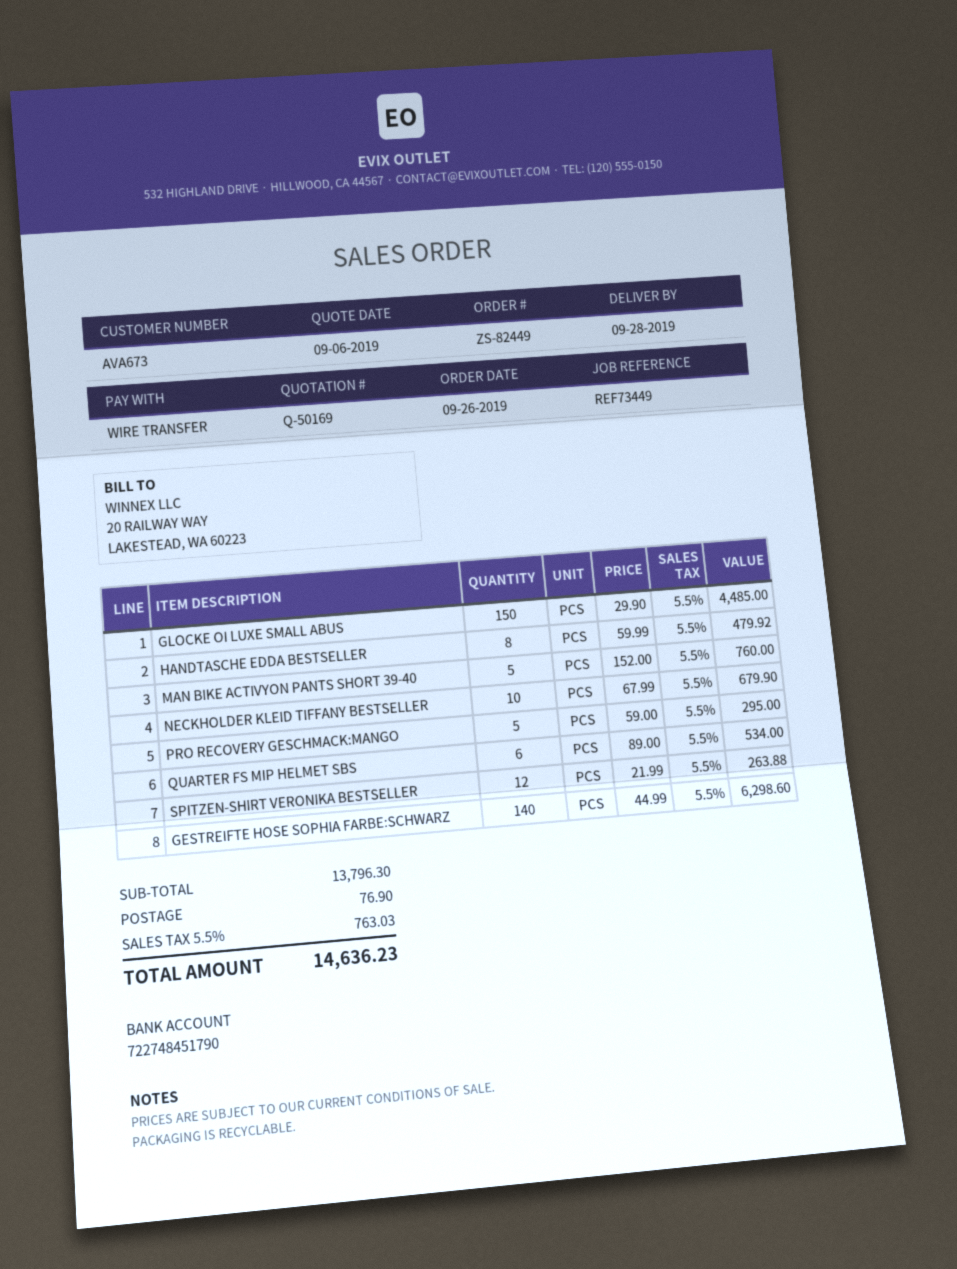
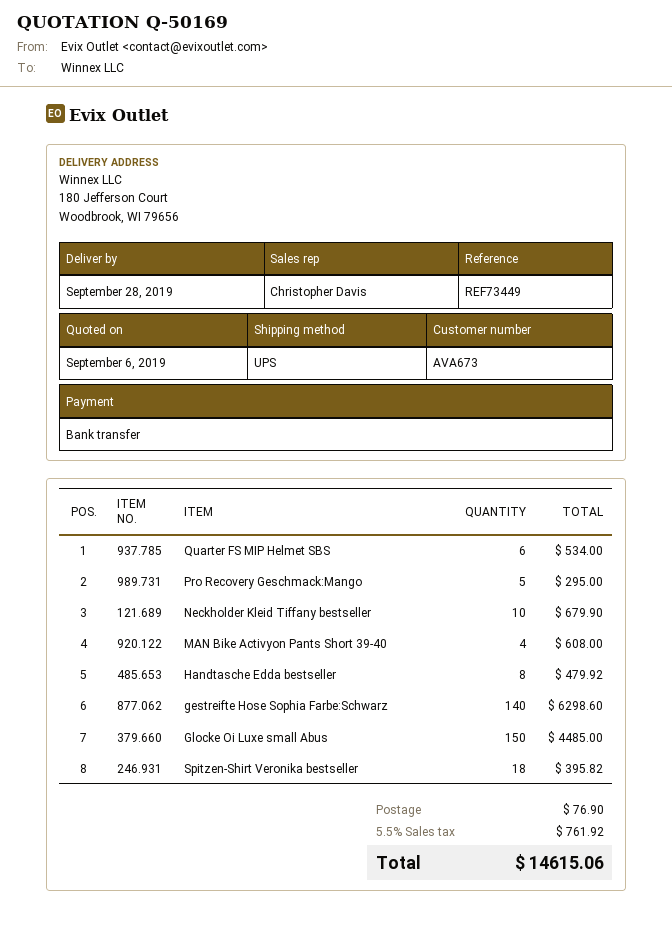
MAN BIKE ACTIVYON PANTS SHORT 39-40: 5 for 760.00 -> 4 for 608.00
SPITZEN-SHIRT VERONIKA BESTSELLER: 12 for 263.88 -> 18 for 395.82
tax: 5.5% = 763.03 -> 5.5% = 761.92
total: 14636.23 -> 14615.06

